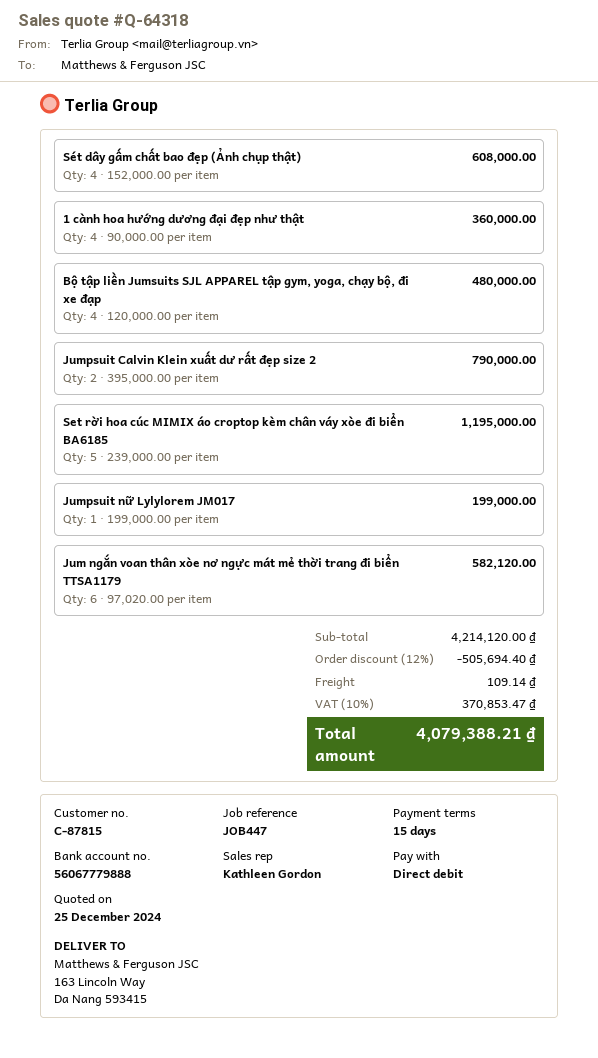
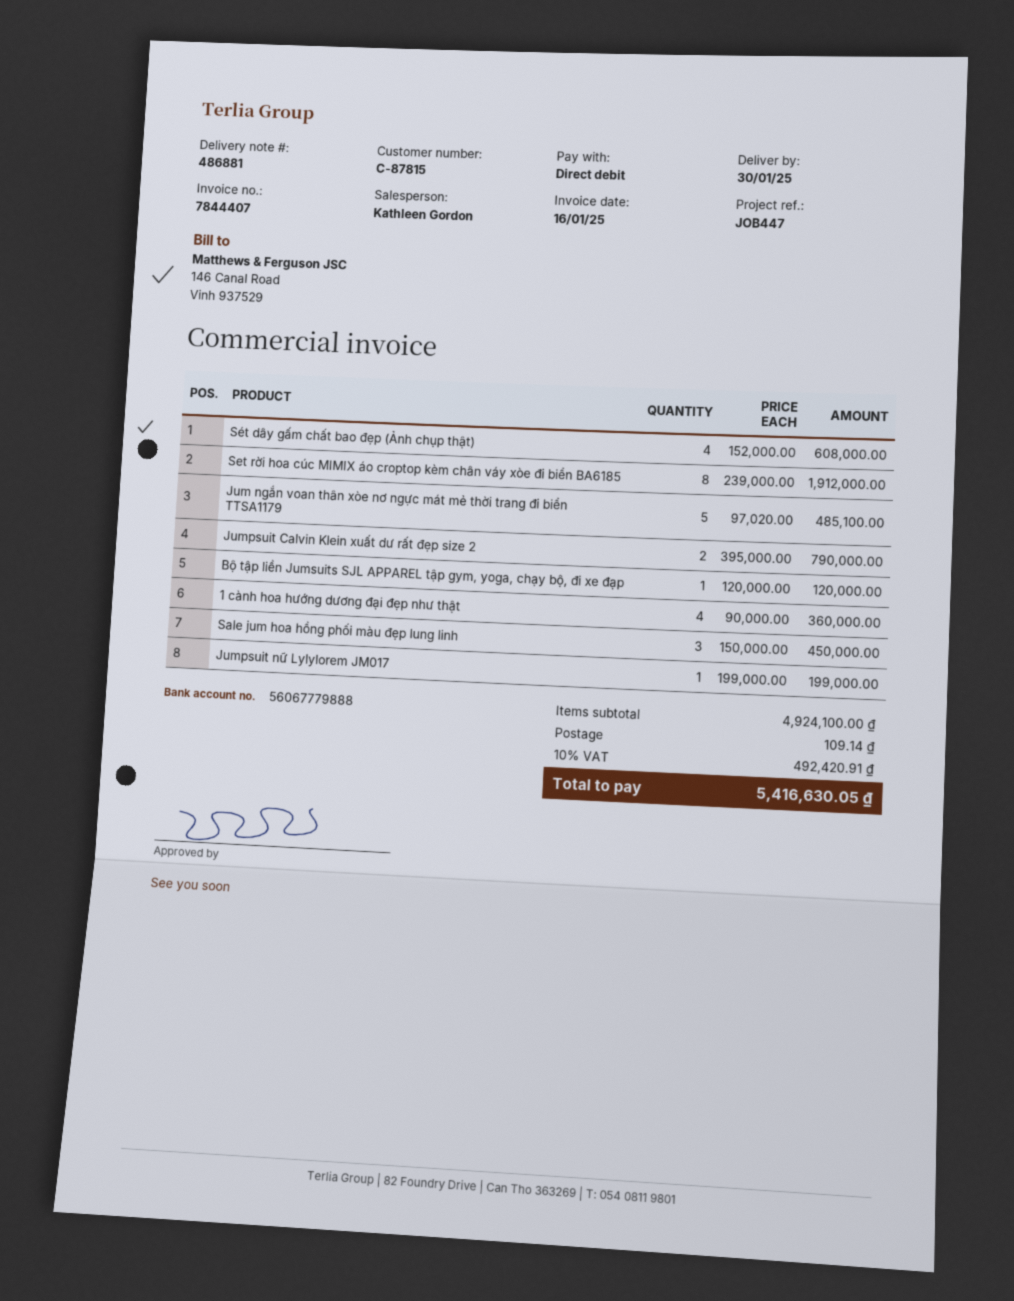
Bộ tập liền Jumsuits SJL APPAREL tập gym, yoga, chạy bộ, đi xe đạp: 4 x 120000.00 = 480000.00 -> 1 x 120000.00 = 120000.00
Set rời hoa cúc MIMIX áo croptop kèm chân váy xòe đi biển BA6185: 5 x 239000.00 = 1195000.00 -> 8 x 239000.00 = 1912000.00
Jum ngắn voan thân xòe nơ ngực mát mẻ thời trang đi biển TTSA1179: 6 x 97020.00 = 582120.00 -> 5 x 97020.00 = 485100.00
Sale jum hoa hồng phối màu đẹp lung linh: none -> 3 x 150000.00 = 450000.00
subtotal: 4214120.00 -> 4924100.00
discount: 12% = 505694.40 -> none
tax: 10% = 370853.47 -> 10% = 492420.91
total: 4079388.21 -> 5416630.05

